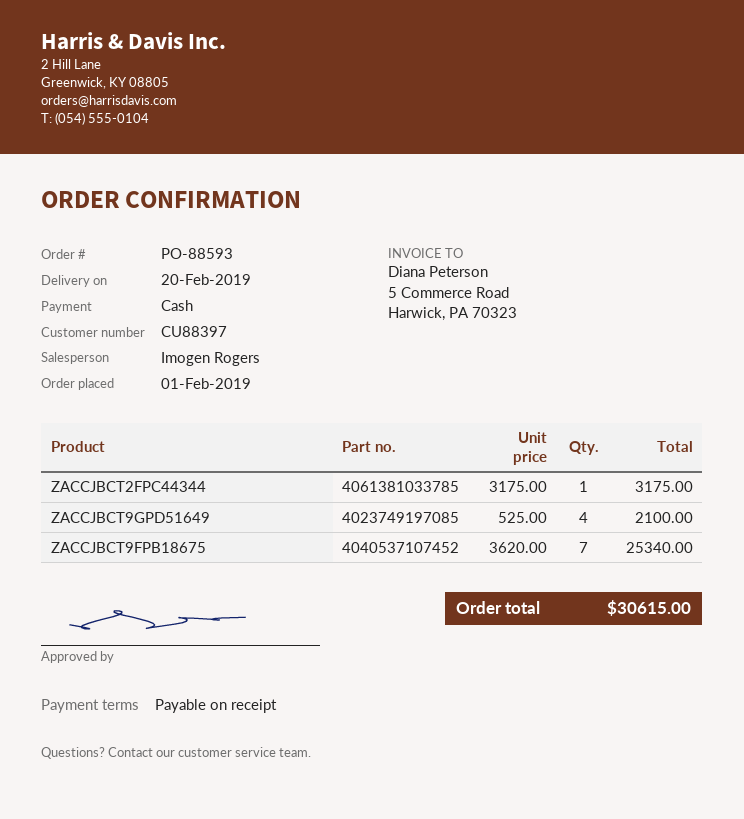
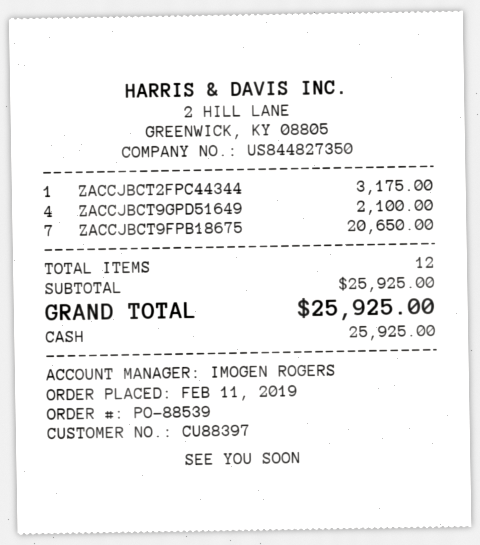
order number: PO-88593 -> PO-88539
order date: 2019-02-01 -> 2019-02-11
ZACCJBCT9FPB18675: 7 for 25340.00 -> 7 for 20650.00
total: 30615.00 -> 25925.00

